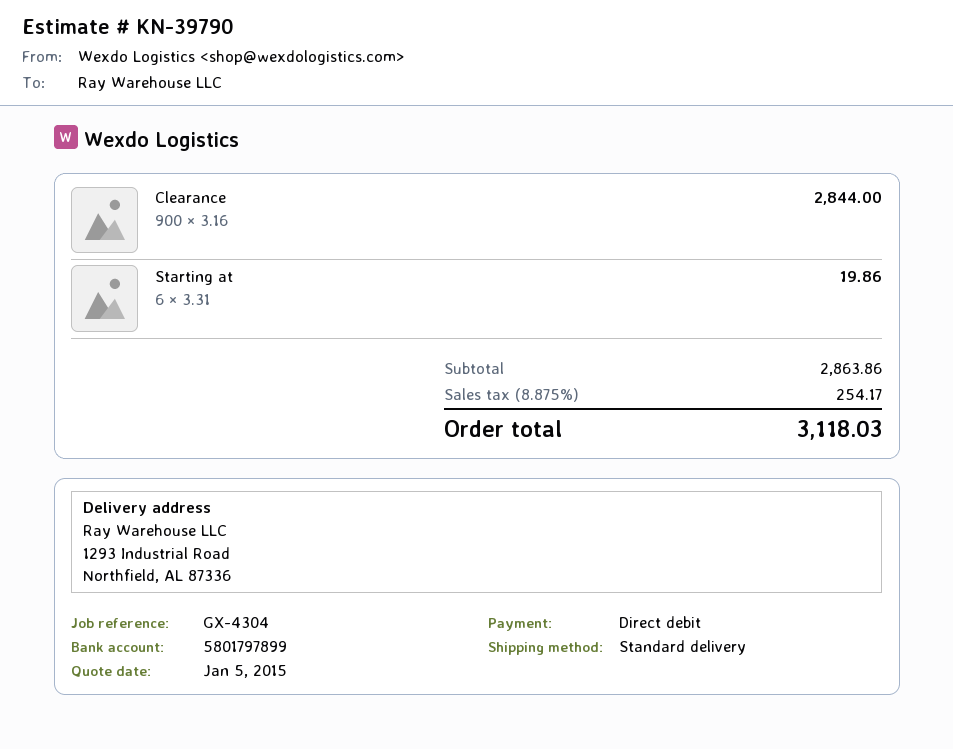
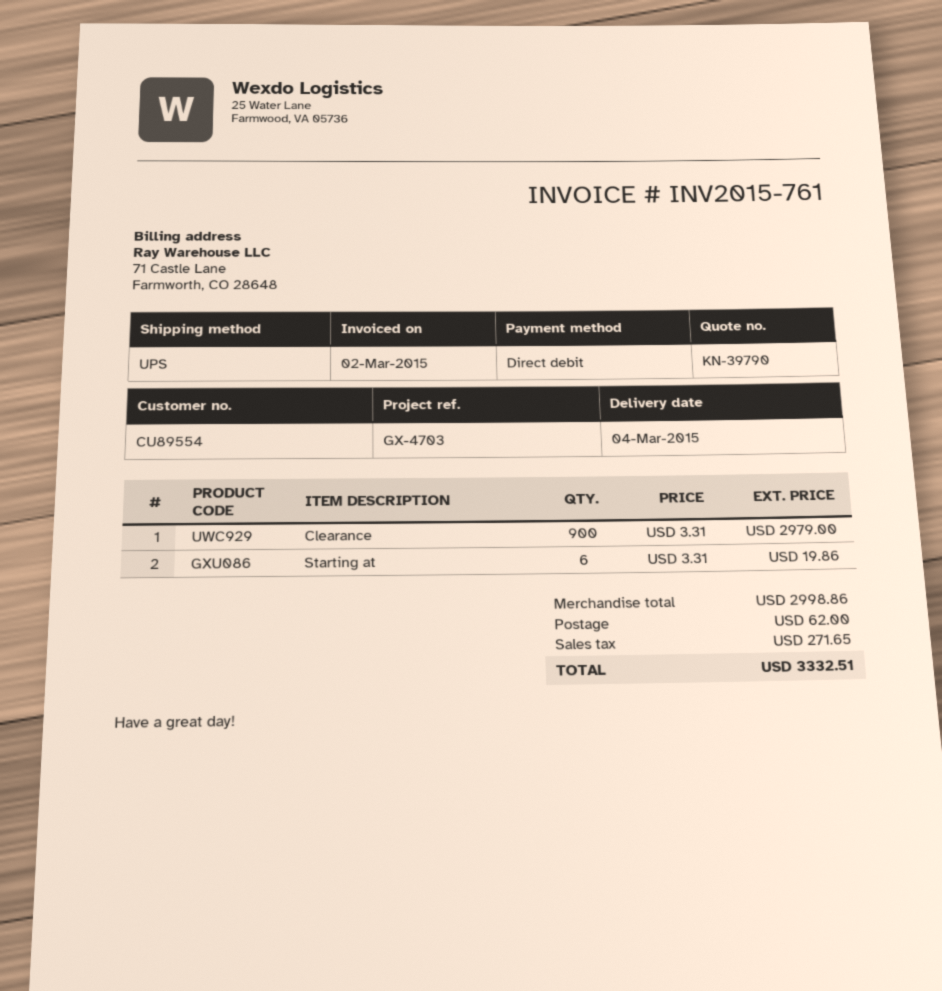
reference: GX-4304 -> GX-4703
shipping method: standard -> UPS
Clearance: 900 x 3.16 = 2844.00 -> 900 x 3.31 = 2979.00
subtotal: 2863.86 -> 2998.86
shipping: none -> 62.00
tax: 254.17 -> 271.65
total: 3118.03 -> 3332.51

